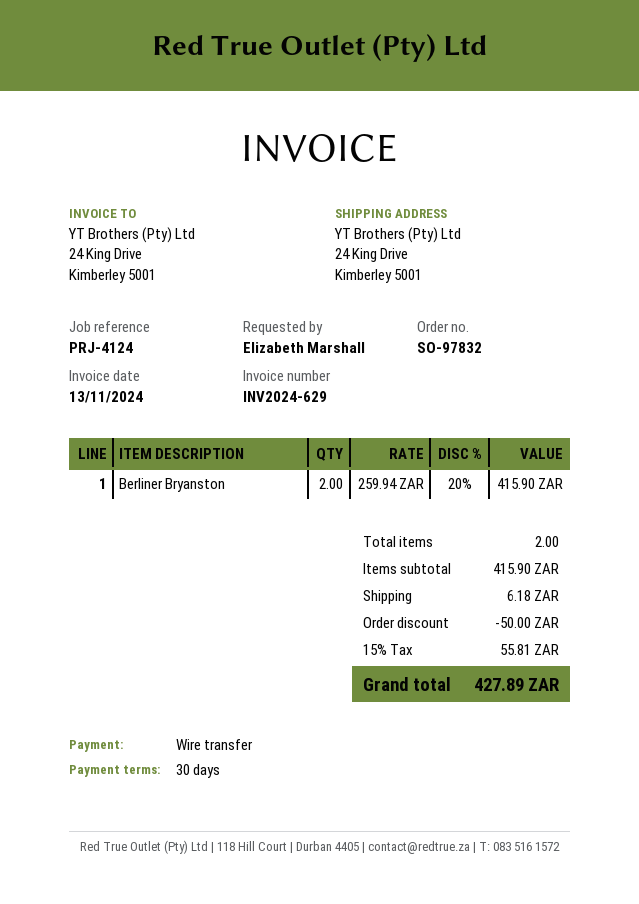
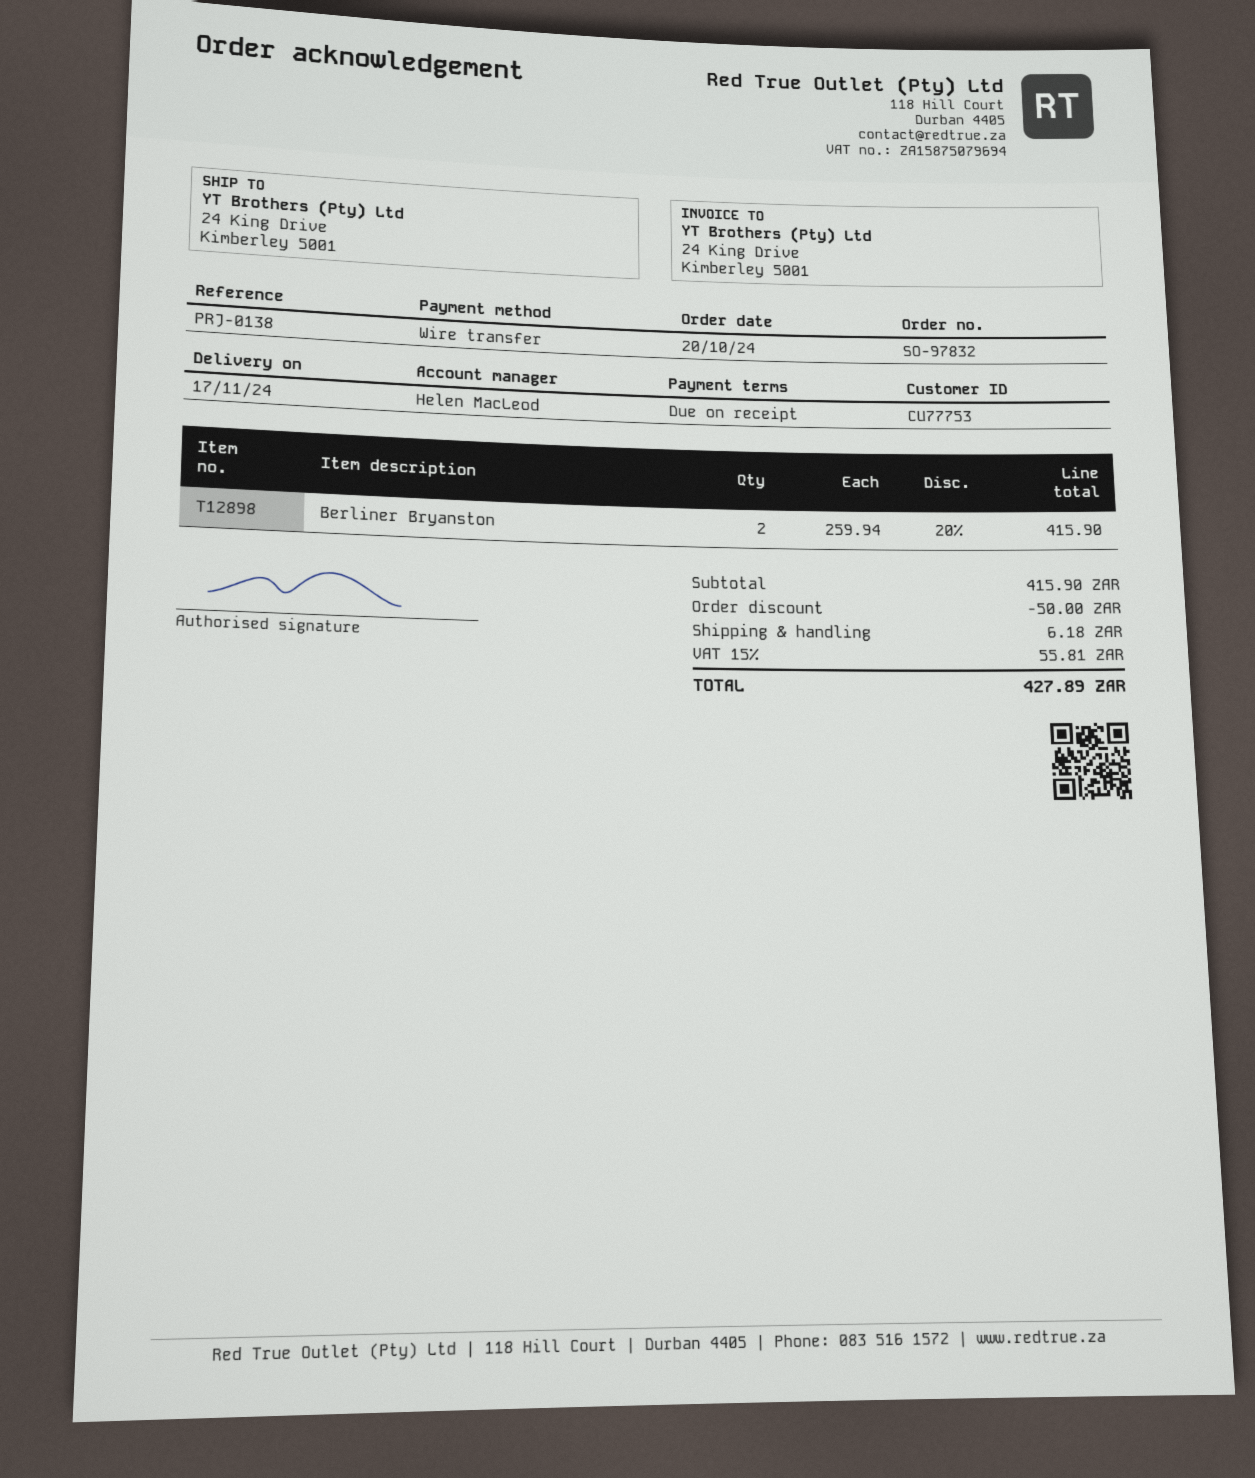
payment terms: 30 days -> on receipt
reference: PRJ-4124 -> PRJ-0138

